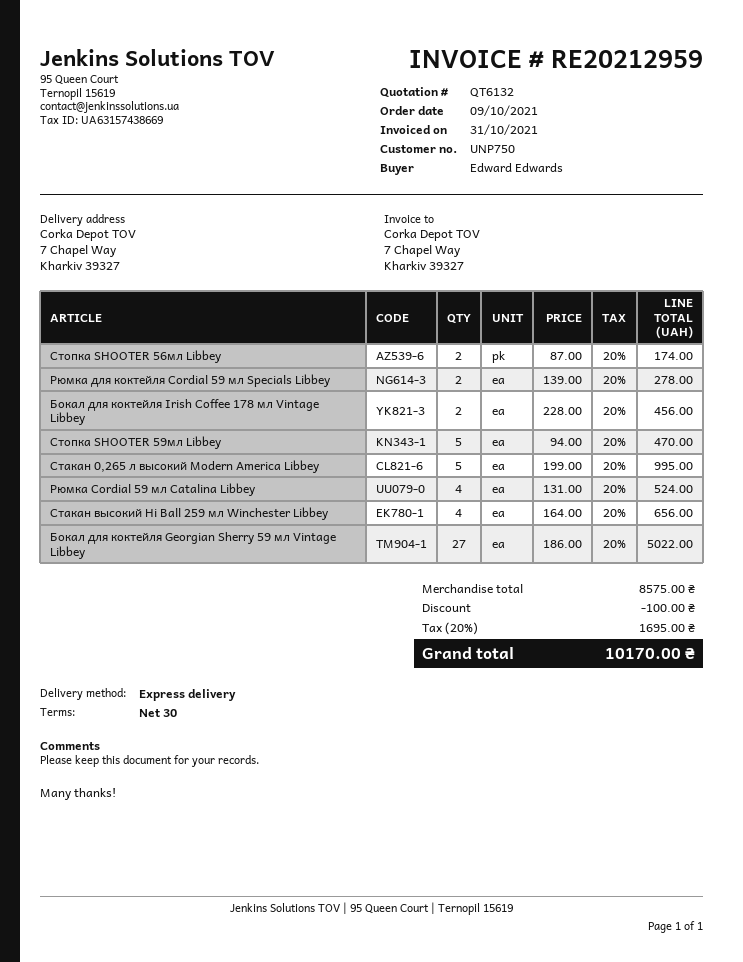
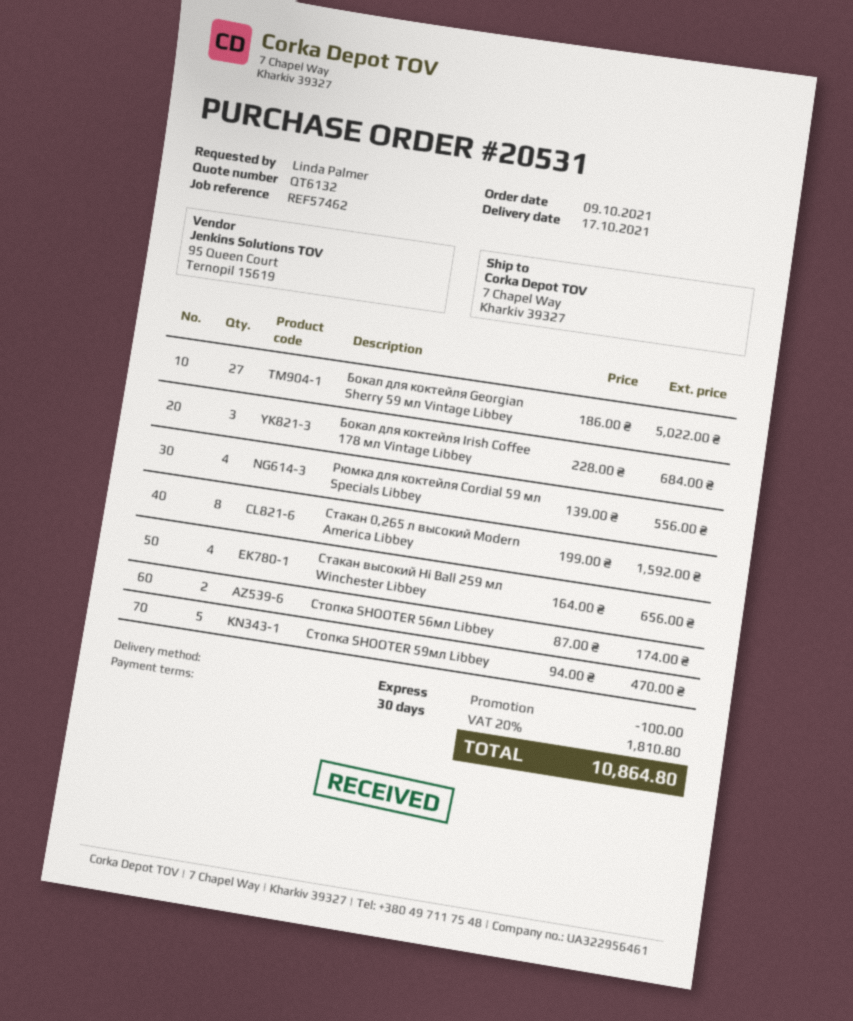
ordered by: Edward Edwards -> Linda Palmer
Рюмка для коктейля Cordial 59 мл Specials Libbey: 2 x 139.00 = 278.00 -> 4 x 139.00 = 556.00
Бокал для коктейля Irish Coffee 178 мл Vintage Libbey: 2 x 228.00 = 456.00 -> 3 x 228.00 = 684.00
Стакан 0,265 л высокий Modern America Libbey: 5 x 199.00 = 995.00 -> 8 x 199.00 = 1592.00
Рюмка Cordial 59 мл Catalina Libbey: 4 x 131.00 = 524.00 -> none
tax: 20% = 1695.00 -> 20% = 1810.80
total: 10170.00 -> 10864.80

